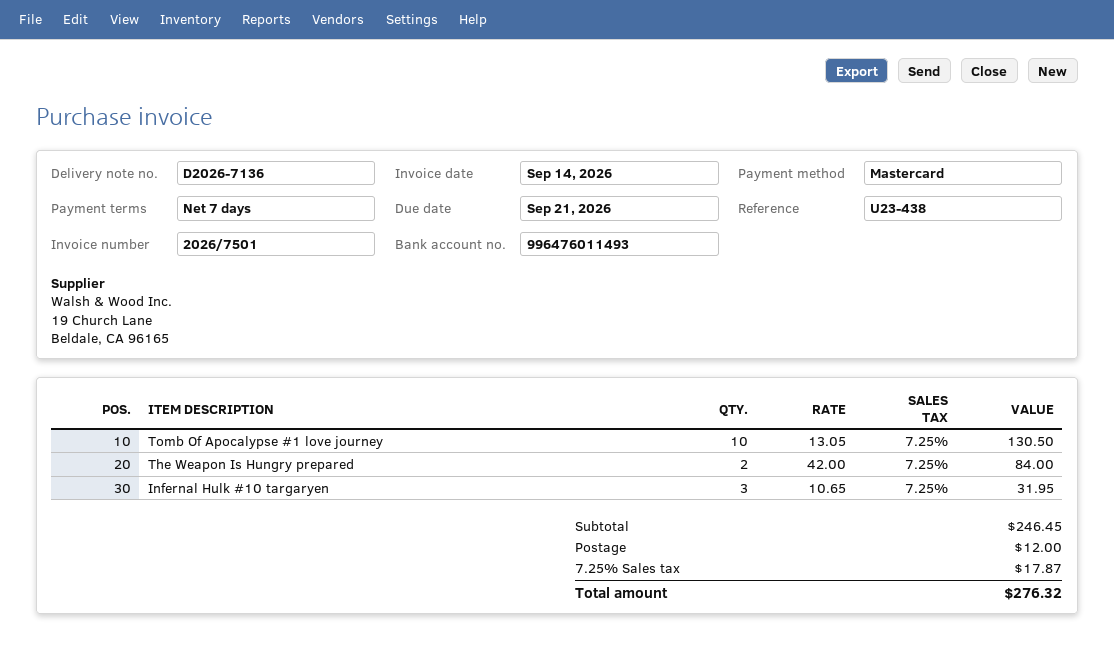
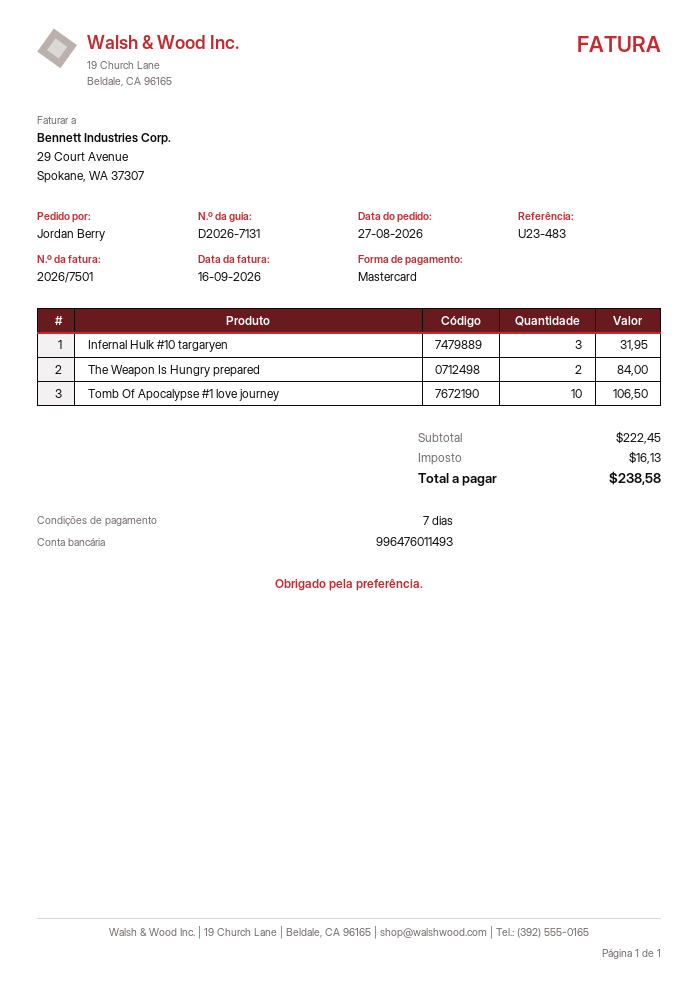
delivery note number: D2026-7136 -> D2026-7131
invoice date: 2026-09-14 -> 2026-09-16
reference: U23-438 -> U23-483
Tomb Of Apocalypse #1 love journey: 10 for 130.50 -> 10 for 106.50
subtotal: 246.45 -> 222.45
shipping: 12.00 -> none
tax: 17.87 -> 16.13
total: 276.32 -> 238.58

